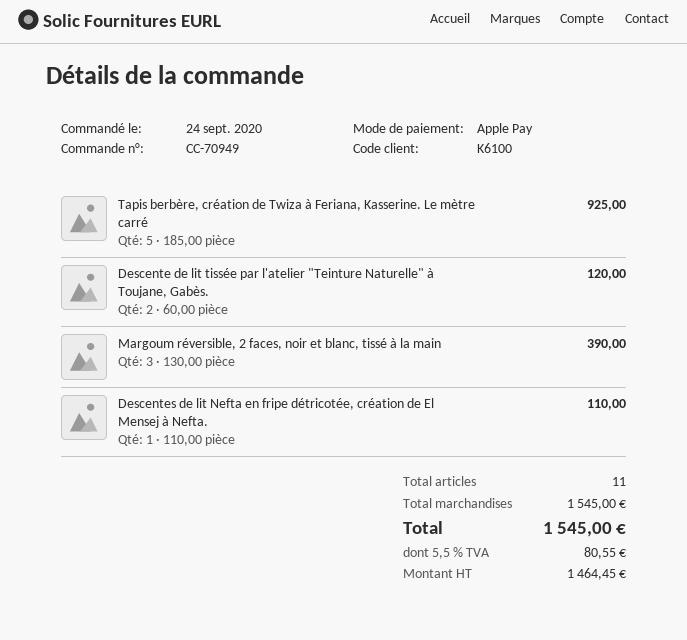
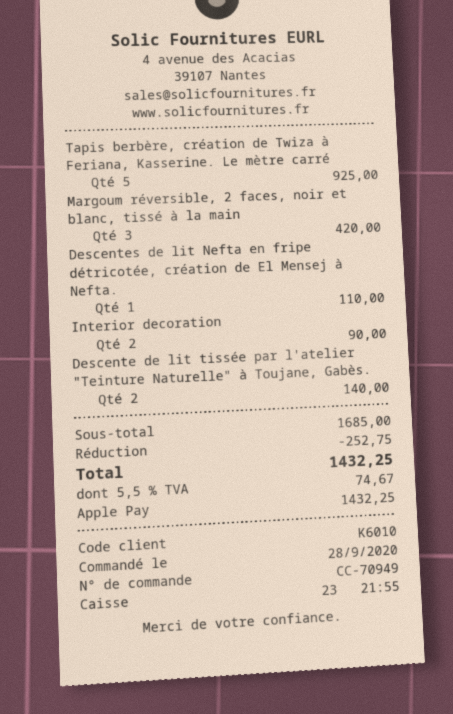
order date: 2020-09-24 -> 2020-09-28
customer number: K6100 -> K6010
Descente de lit tissée par l'atelier "Teinture Naturelle" à Toujane, Gabès.: 2 for 120.00 -> 2 for 140.00
Margoum réversible, 2 faces, noir et blanc, tissé à la main: 3 for 390.00 -> 3 for 420.00
Interior decoration: none -> 2 for 90.00
subtotal: 1545.00 -> 1685.00
discount: none -> 252.75
tax: 5.5% = 80.55 -> 5.5% = 74.67
total: 1545.00 -> 1432.25

